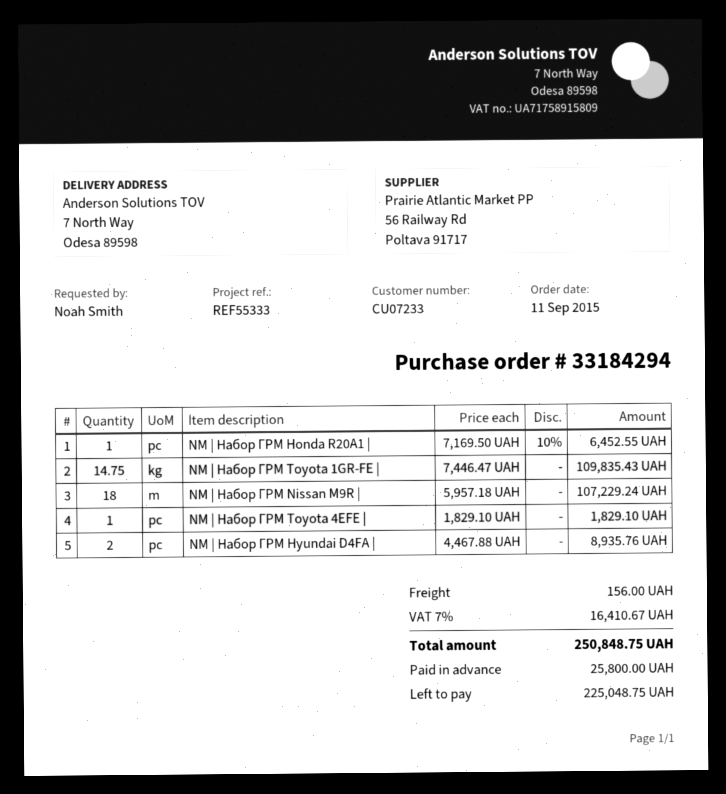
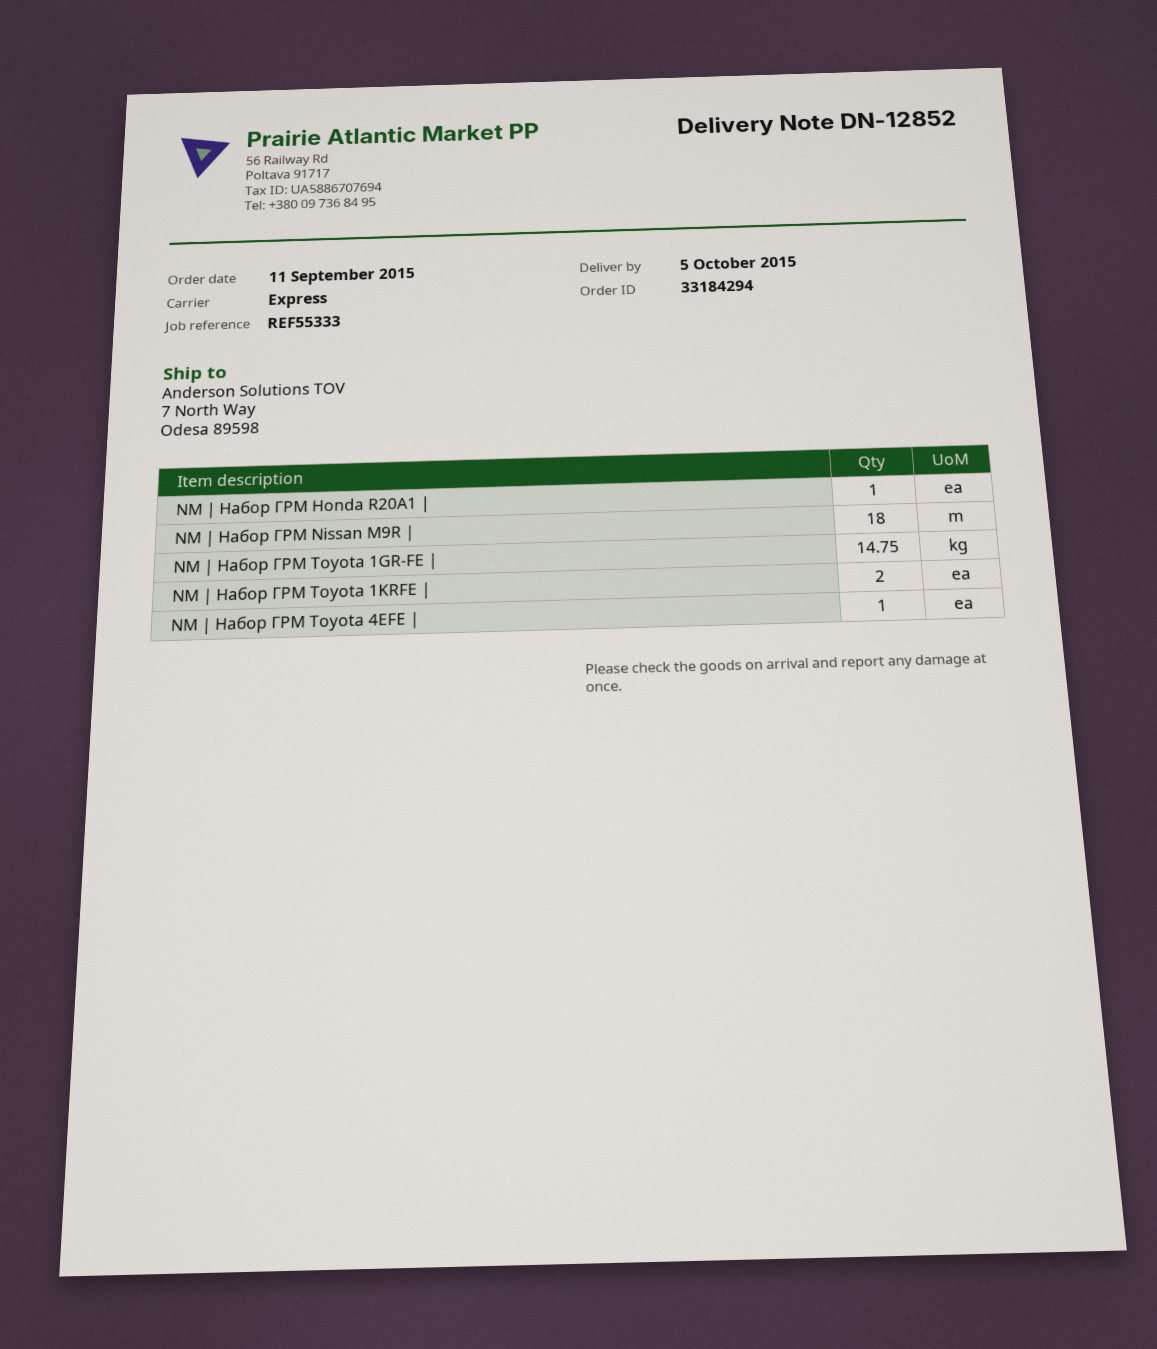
NM | Набор ГРМ Hyundai D4FA |: 2 -> none
NM | Набор ГРМ Toyota 1KRFE |: none -> 2

